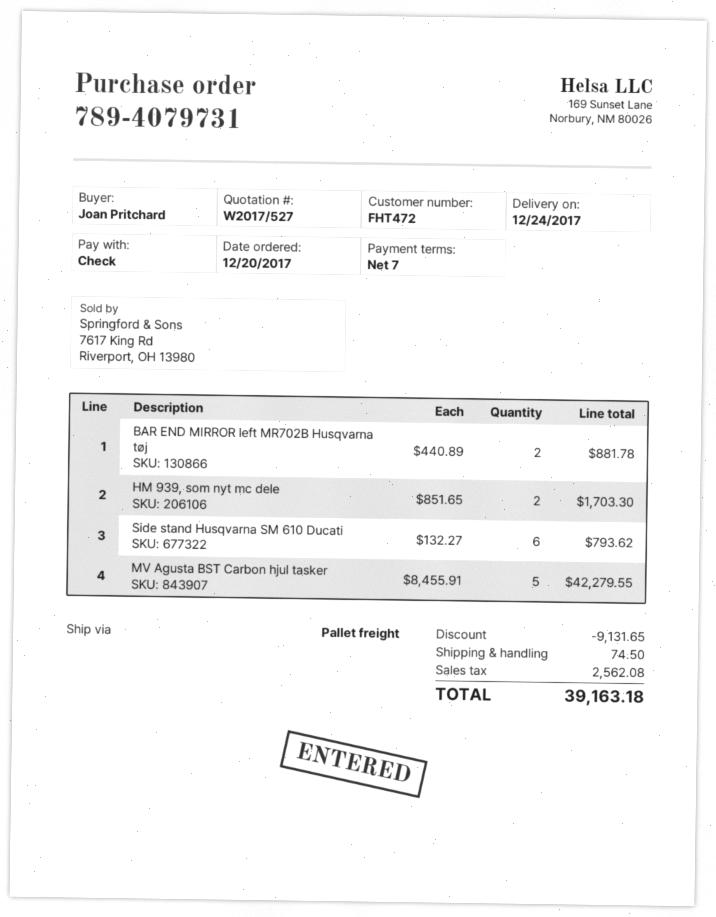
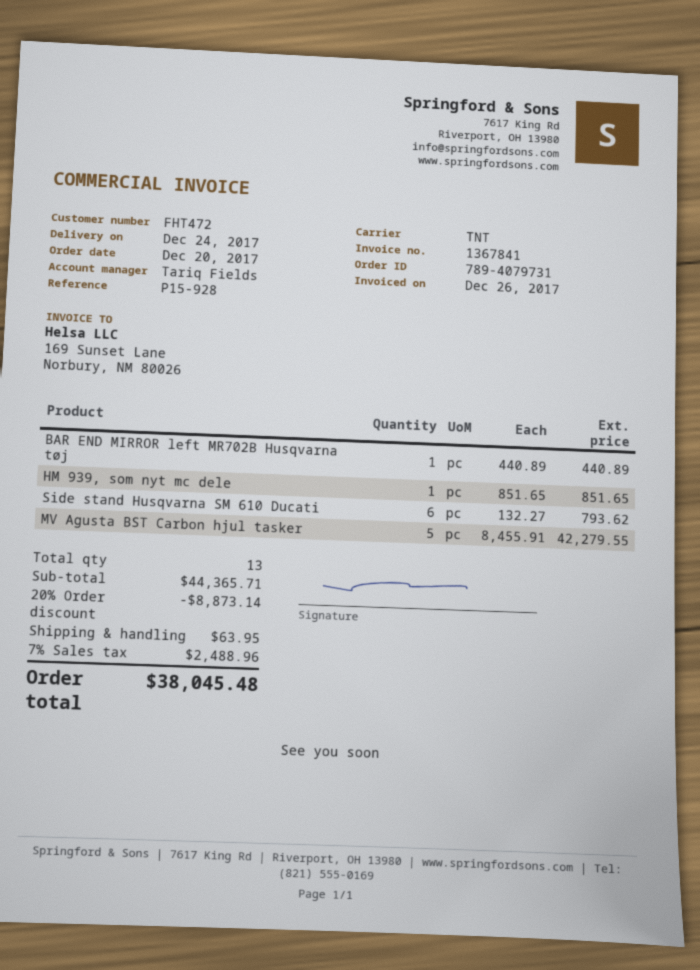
shipping method: pallet freight -> TNT
BAR END MIRROR left MR702B Husqvarna tøj: 2 x 440.89 = 881.78 -> 1 x 440.89 = 440.89
HM 939, som nyt mc dele: 2 x 851.65 = 1703.30 -> 1 x 851.65 = 851.65
discount: 9131.65 -> 8873.14
shipping: 74.50 -> 63.95
tax: 2562.08 -> 2488.96
total: 39163.18 -> 38045.48

